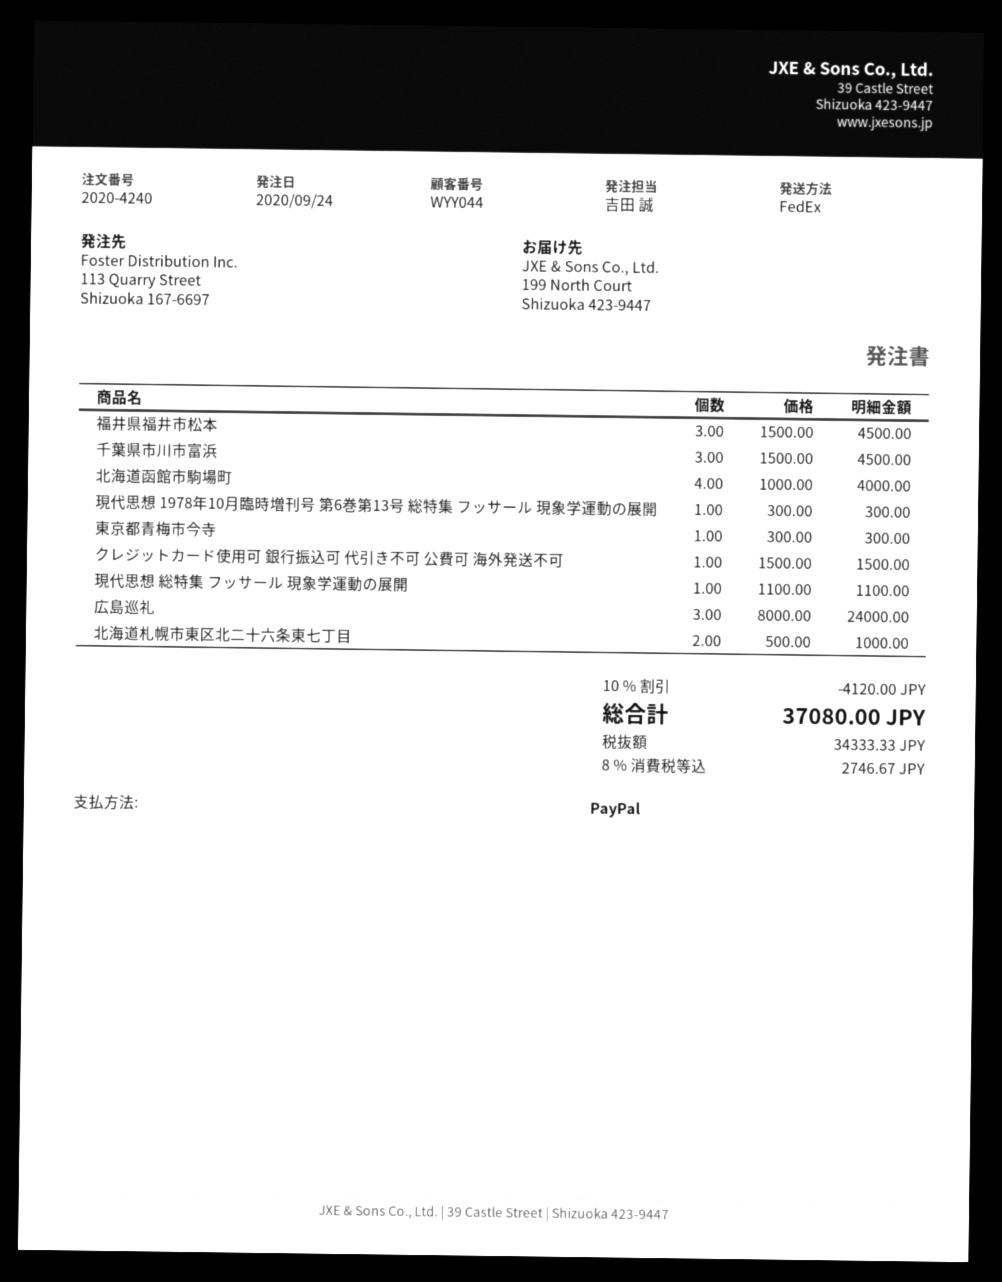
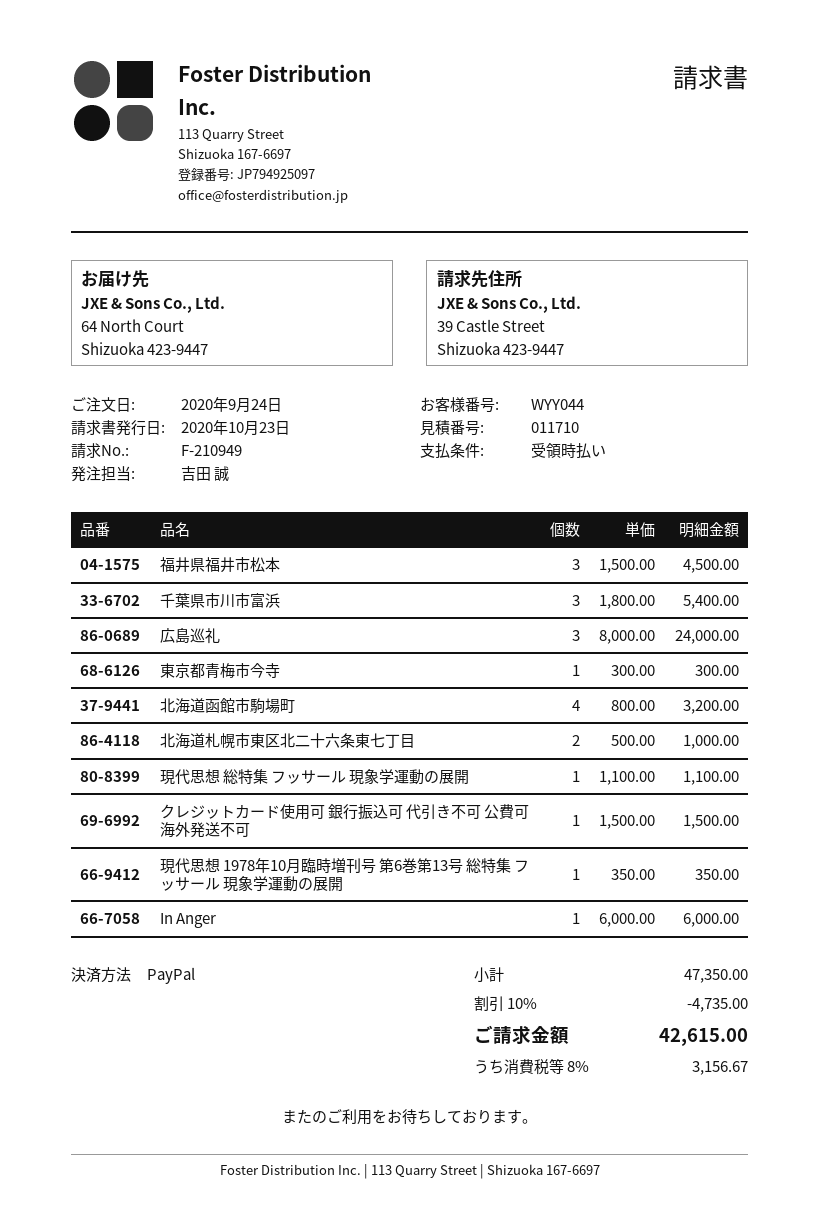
ship to: 199 North Court, Shizuoka 423-9447 -> 64 North Court, Shizuoka 423-9447
千葉県市川市富浜: 3 x 1500.00 = 4500.00 -> 3 x 1800.00 = 5400.00
北海道函館市駒場町: 4 x 1000.00 = 4000.00 -> 4 x 800.00 = 3200.00
現代思想 1978年10月臨時増刊号 第6巻第13号 総特集 フッサール 現象学運動の展開: 1 x 300.00 = 300.00 -> 1 x 350.00 = 350.00
In Anger: none -> 1 x 6000.00 = 6000.00
discount: 10% = 4120.00 -> 10% = 4735.00
tax: 8% = 2746.67 -> 8% = 3156.67
total: 37080.00 -> 42615.00

